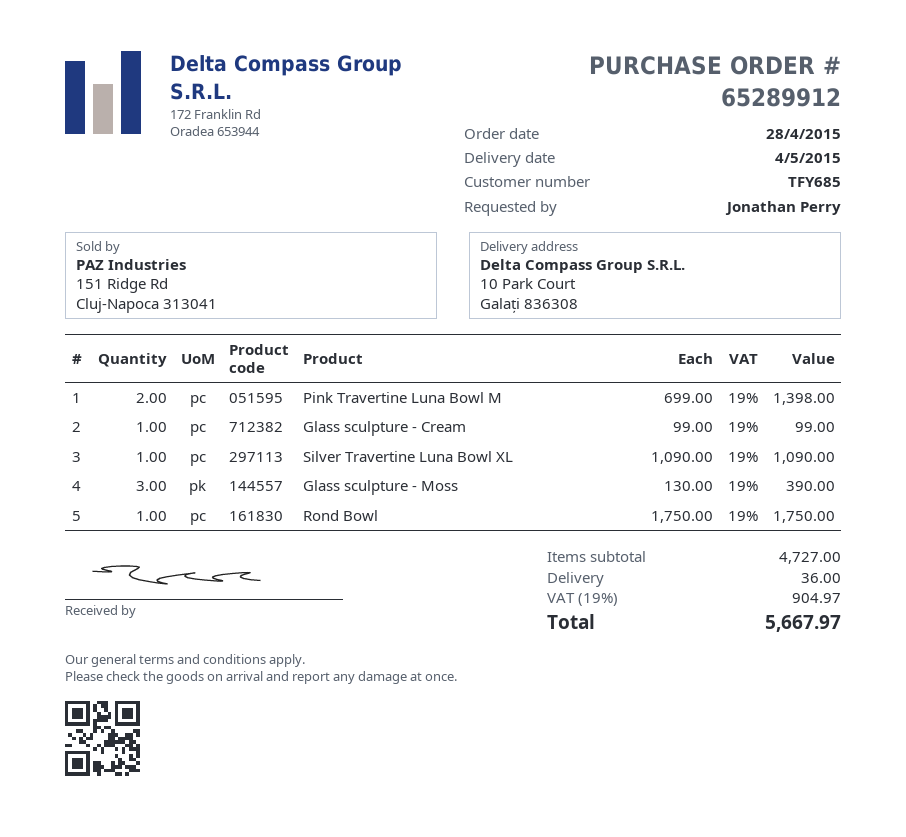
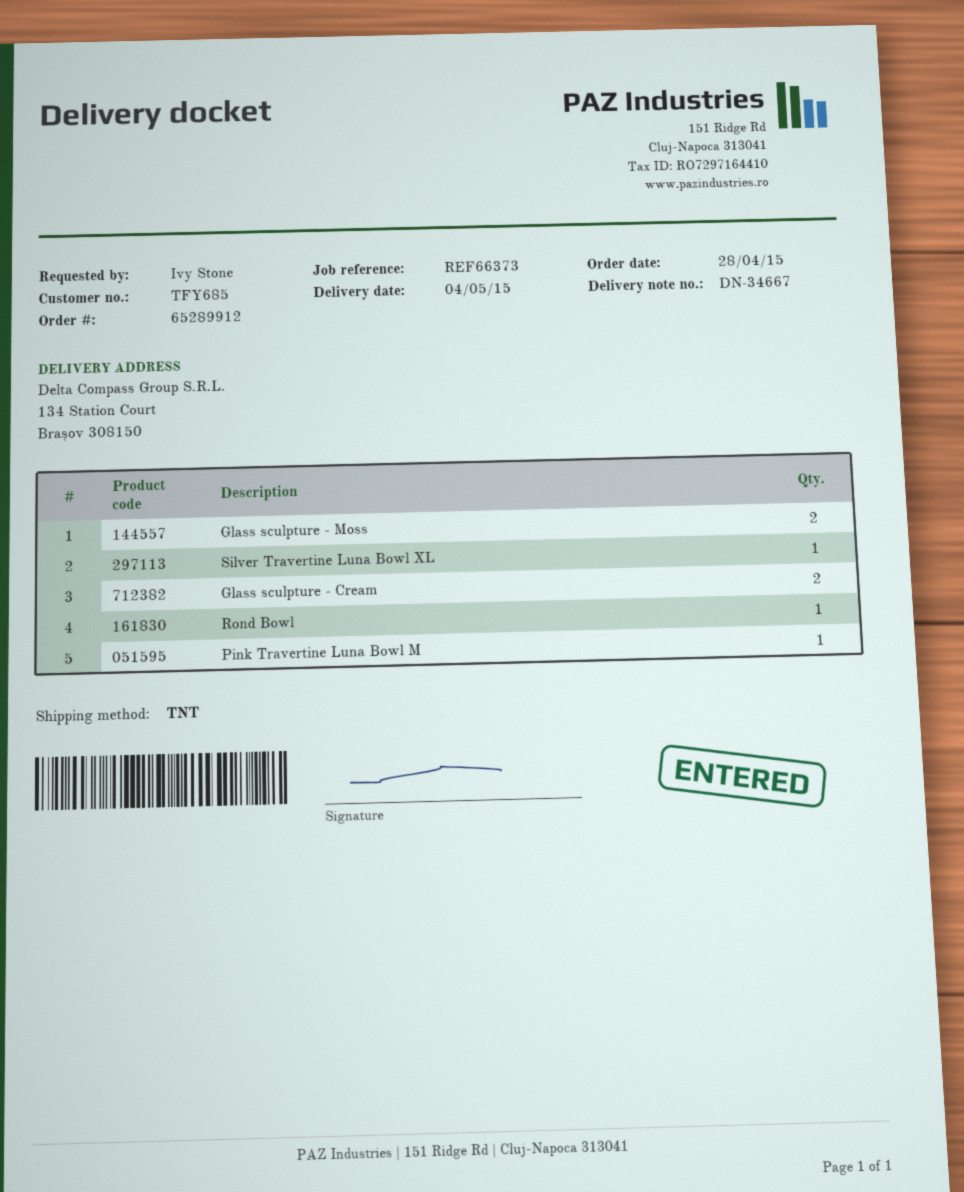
ordered by: Jonathan Perry -> Ivy Stone
ship to: 10 Park Court, Galați 836308 -> 134 Station Court, Brașov 308150
Pink Travertine Luna Bowl M: 2 -> 1
Glass sculpture - Cream: 1 -> 2
Glass sculpture - Moss: 3 -> 2

